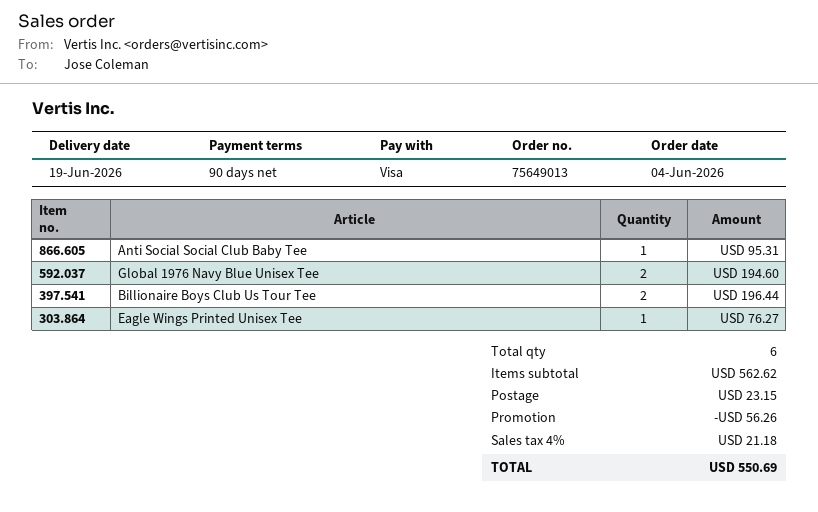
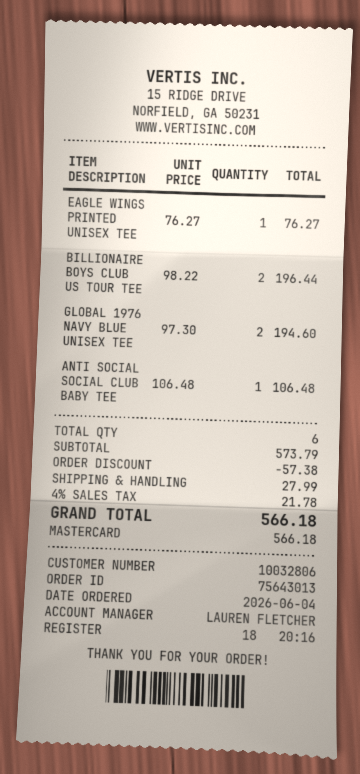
order number: 75649013 -> 75643013
payment method: Visa -> Mastercard
Anti Social Social Club Baby Tee: 1 for 95.31 -> 1 for 106.48
subtotal: 562.62 -> 573.79
discount: 56.26 -> 57.38
shipping: 23.15 -> 27.99
tax: 4% = 21.18 -> 4% = 21.78
total: 550.69 -> 566.18

